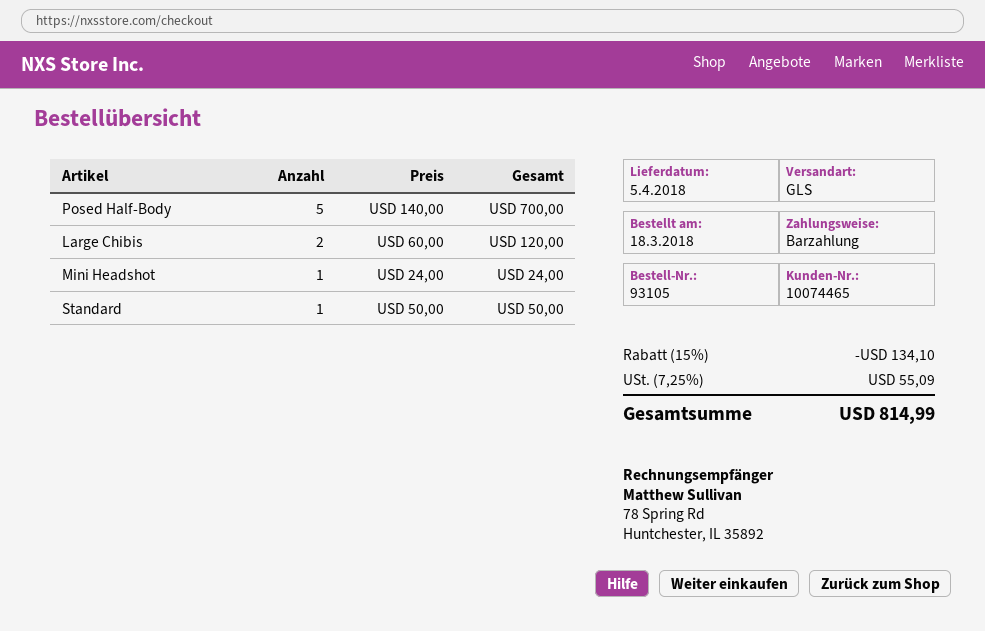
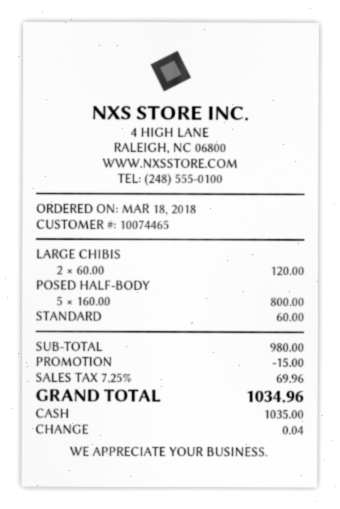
Posed Half-Body: 5 x 140.00 = 700.00 -> 5 x 160.00 = 800.00
Mini Headshot: 1 x 24.00 = 24.00 -> none
Standard: 1 x 50.00 = 50.00 -> 1 x 60.00 = 60.00
discount: 134.10 -> 15.00
tax: 7.25% = 55.09 -> 7.25% = 69.96
total: 814.99 -> 1034.96

